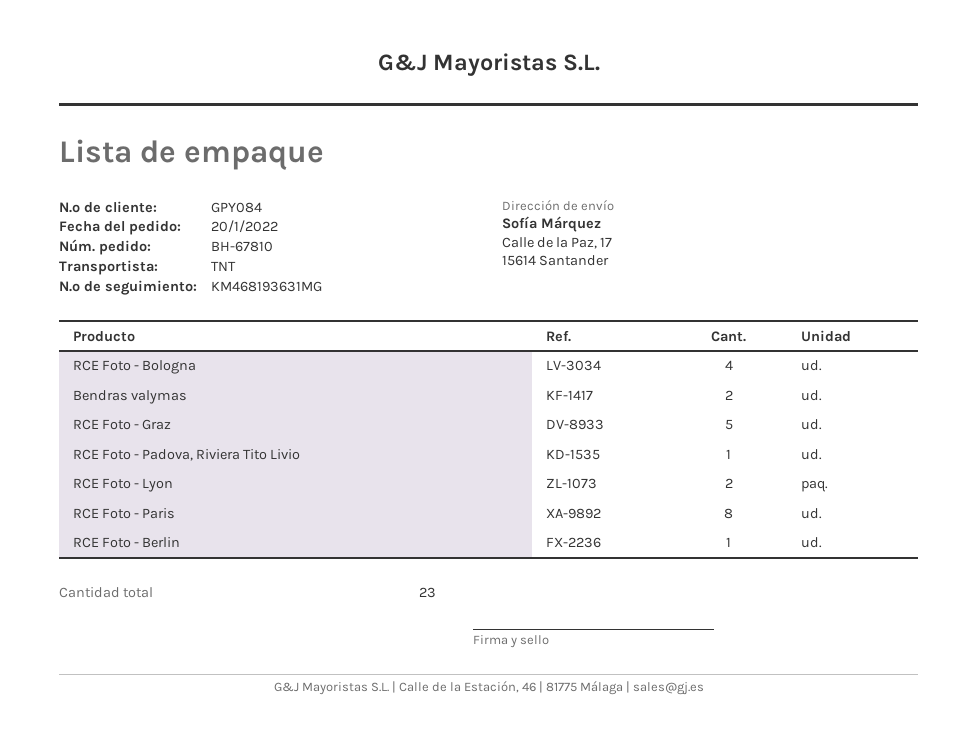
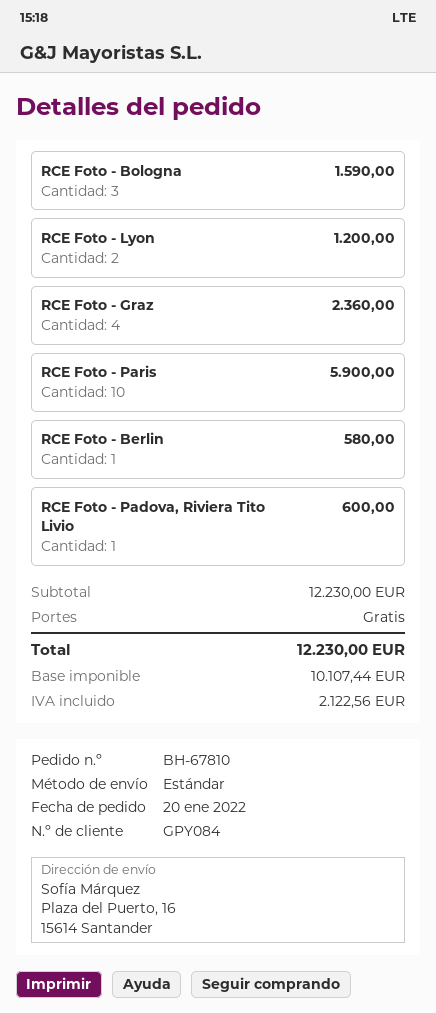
shipping method: TNT -> standard
ship to: Calle de la Paz, 17, 15614 Santander -> Plaza del Puerto, 16, 15614 Santander
RCE Foto - Bologna: 4 -> 3
Bendras valymas: 2 -> none
RCE Foto - Graz: 5 -> 4
RCE Foto - Paris: 8 -> 10

